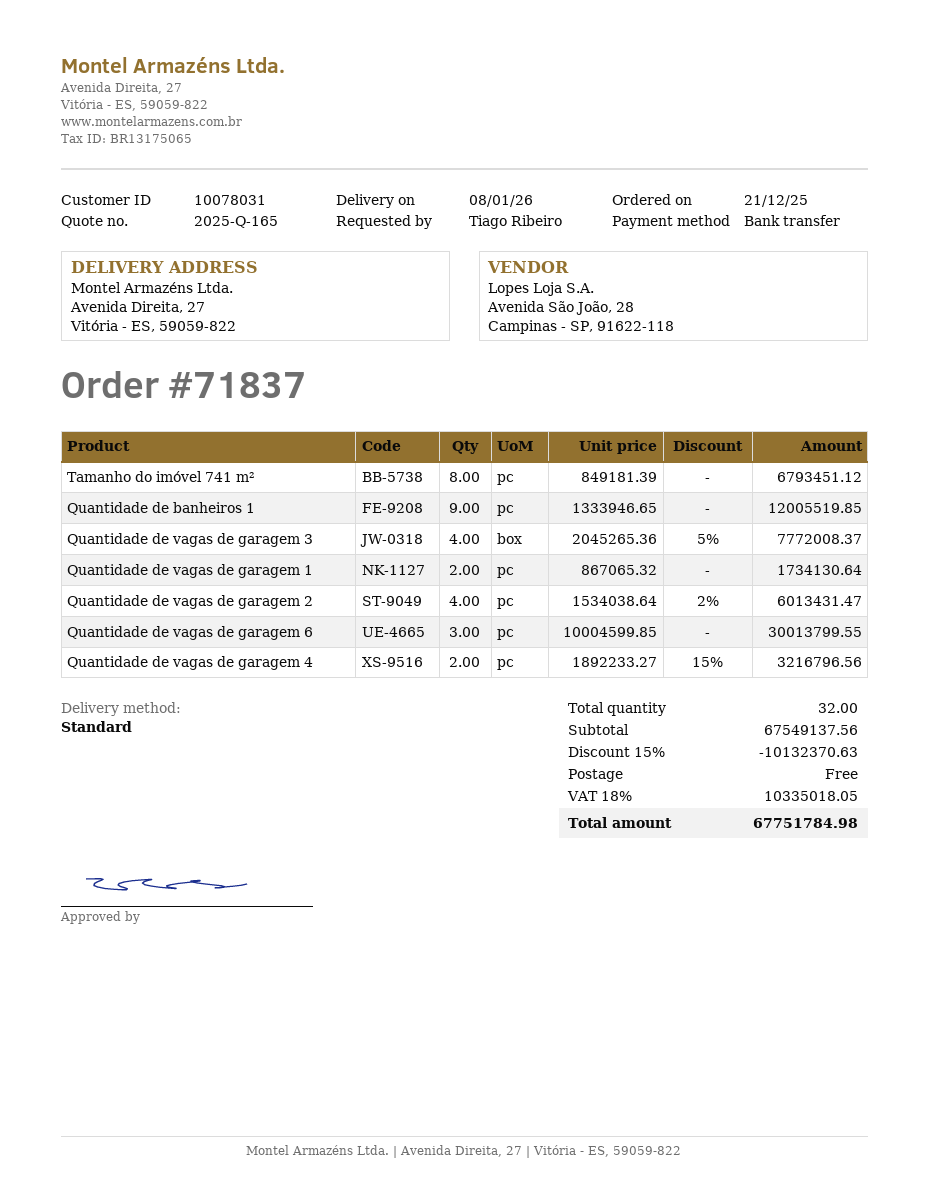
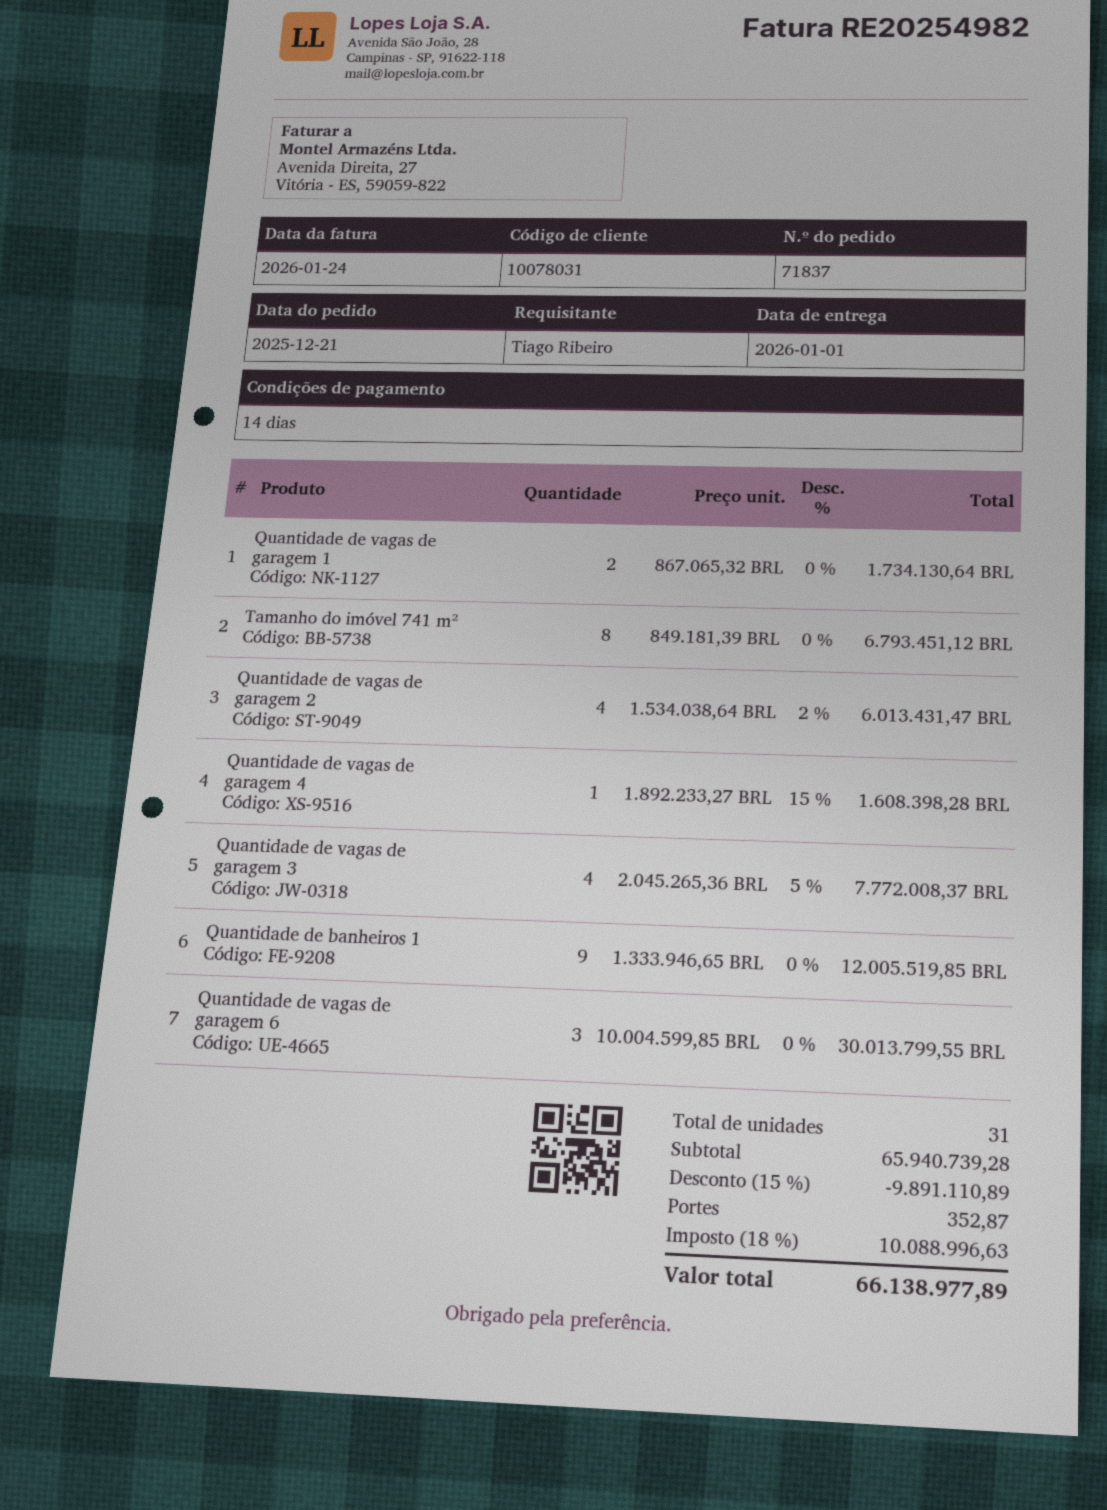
delivery date: 2026-01-08 -> 2026-01-01
Quantidade de vagas de garagem 4: 2 x 1892233.27 - 15% = 3216796.56 -> 1 x 1892233.27 - 15% = 1608398.28
total quantity: 32 -> 31
subtotal: 67549137.56 -> 65940739.28
discount: 15% = 10132370.63 -> 15% = 9891110.89
shipping: 0.00 -> 352.87
tax: 18% = 10335018.05 -> 18% = 10088996.63
total: 67751784.98 -> 66138977.89

